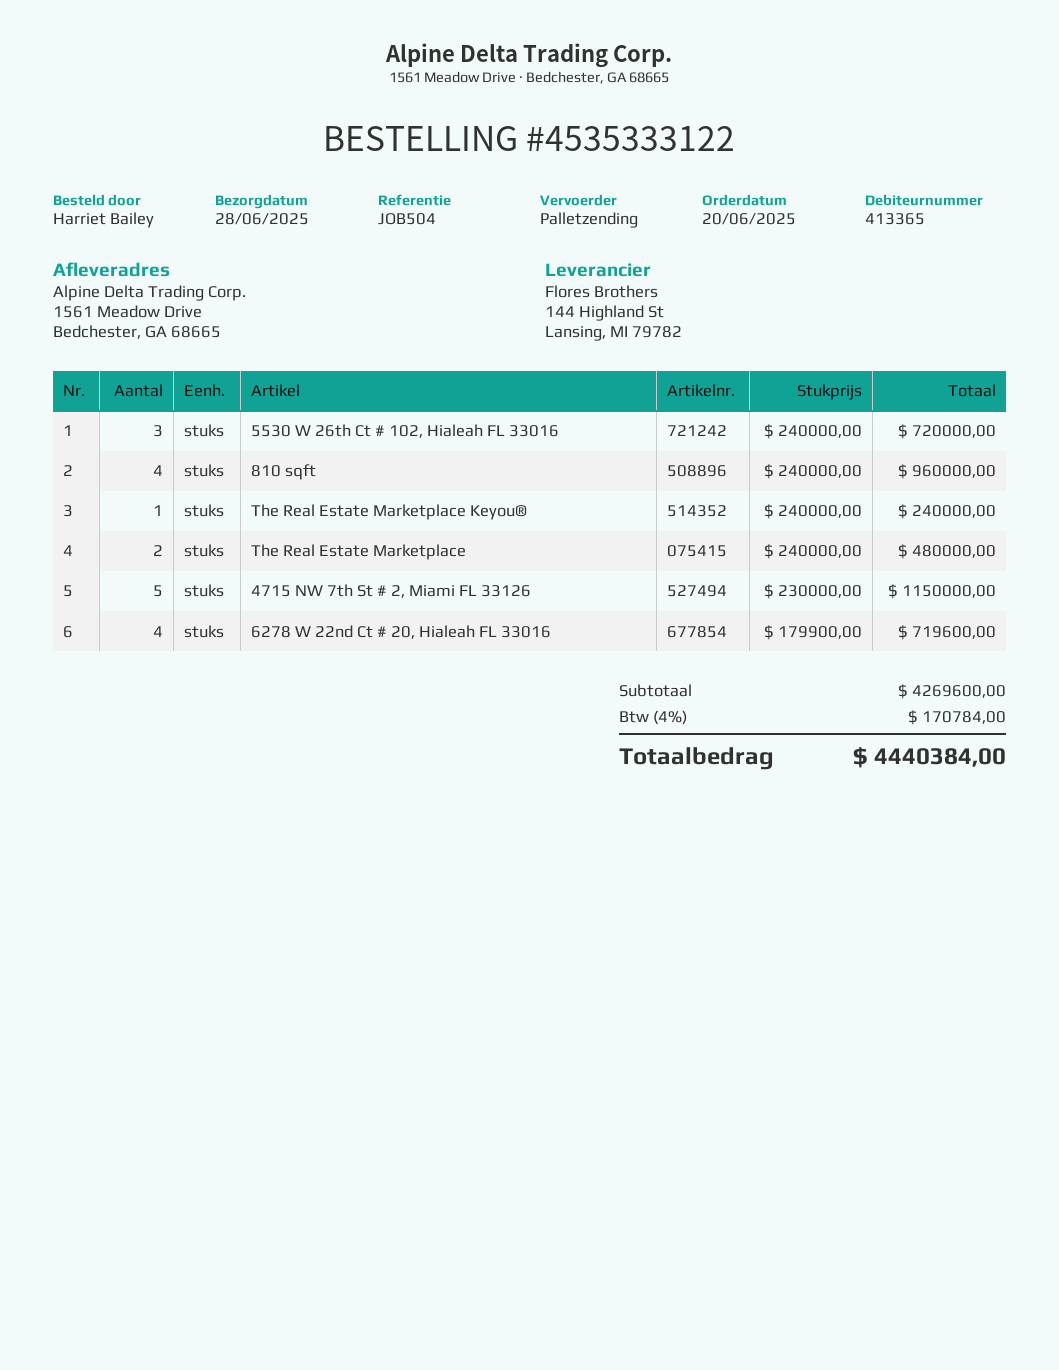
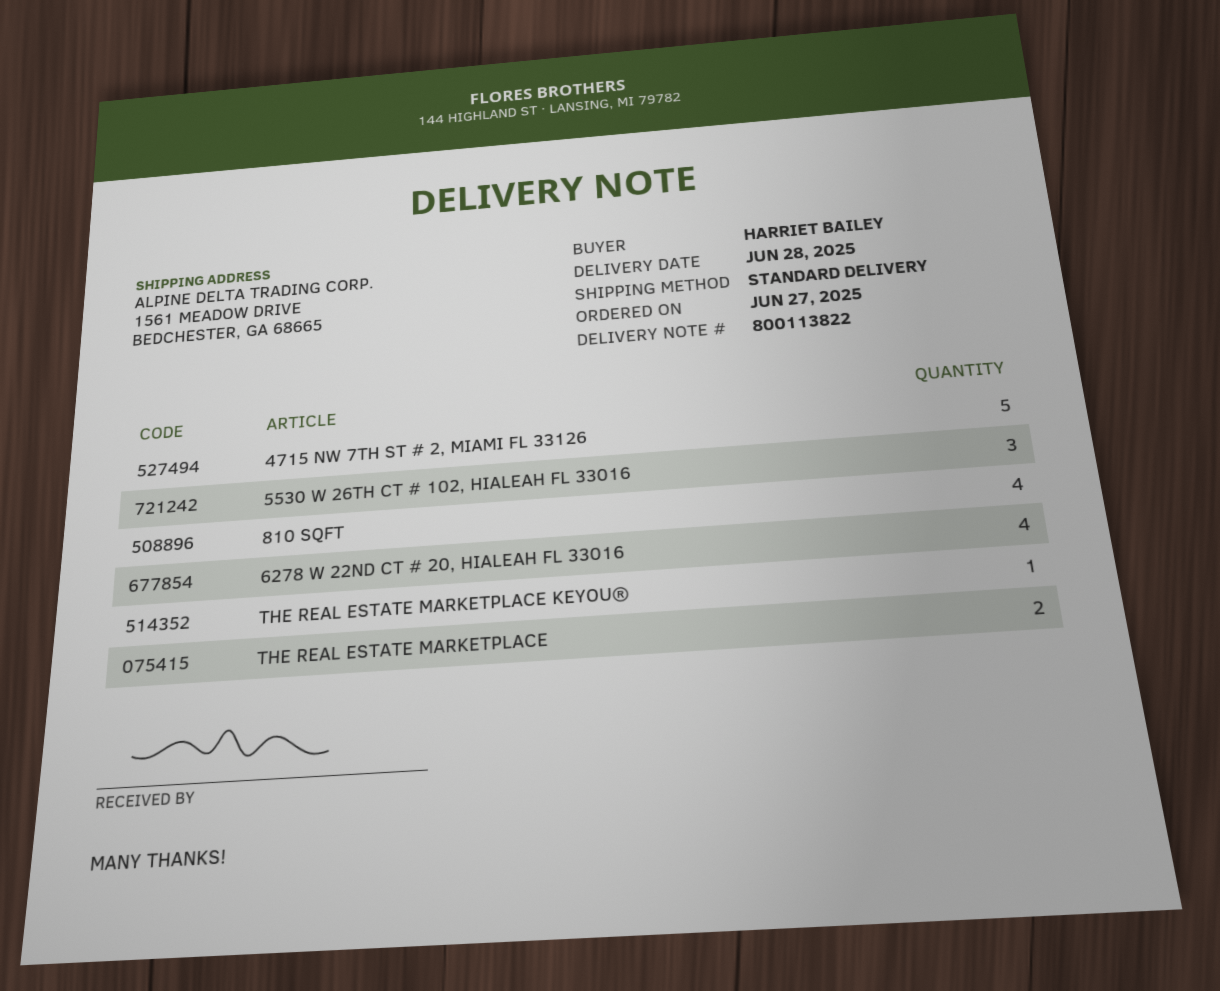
order date: 2025-06-20 -> 2025-06-27
shipping method: pallet freight -> standard

